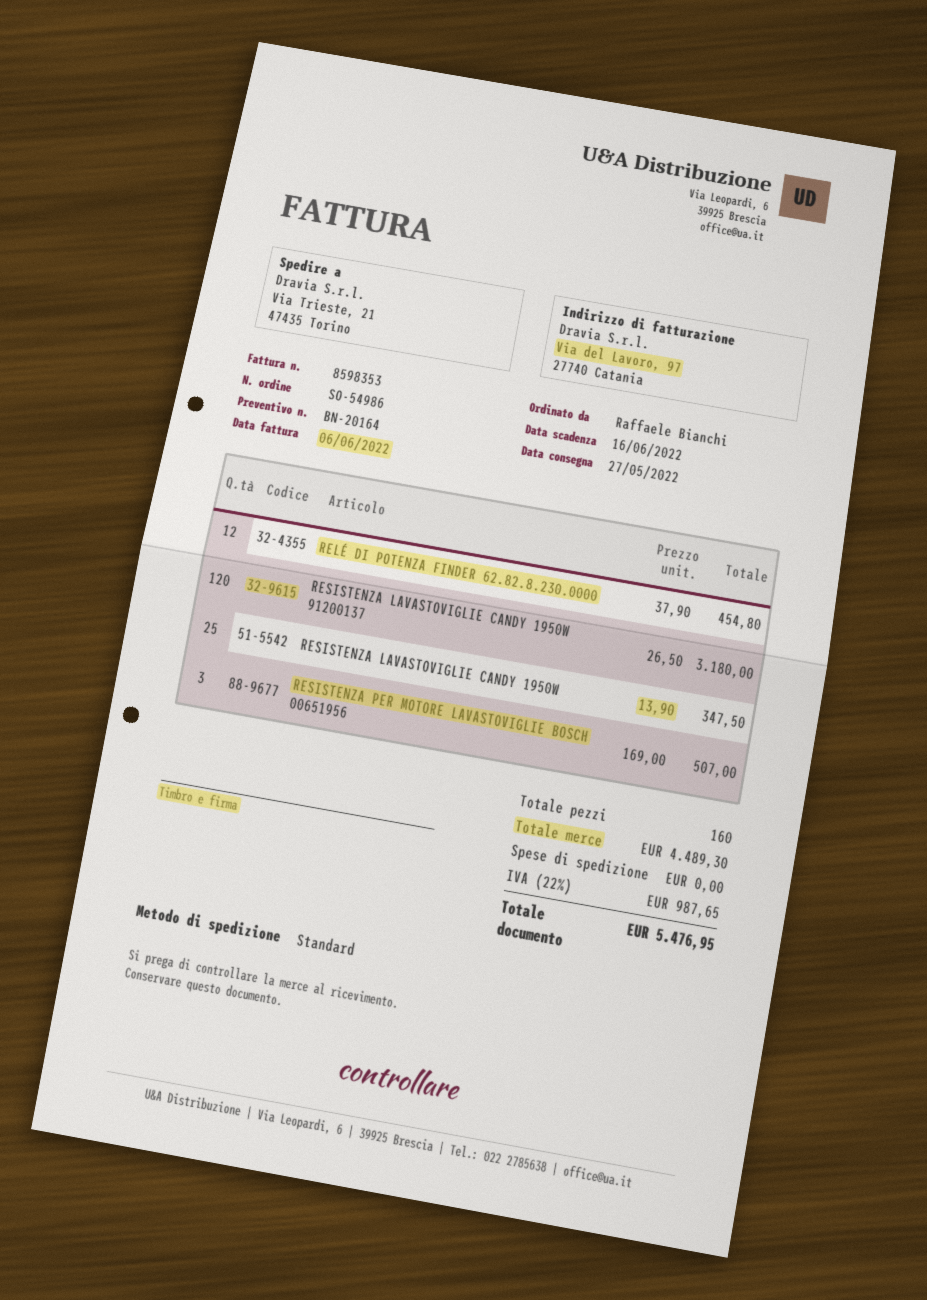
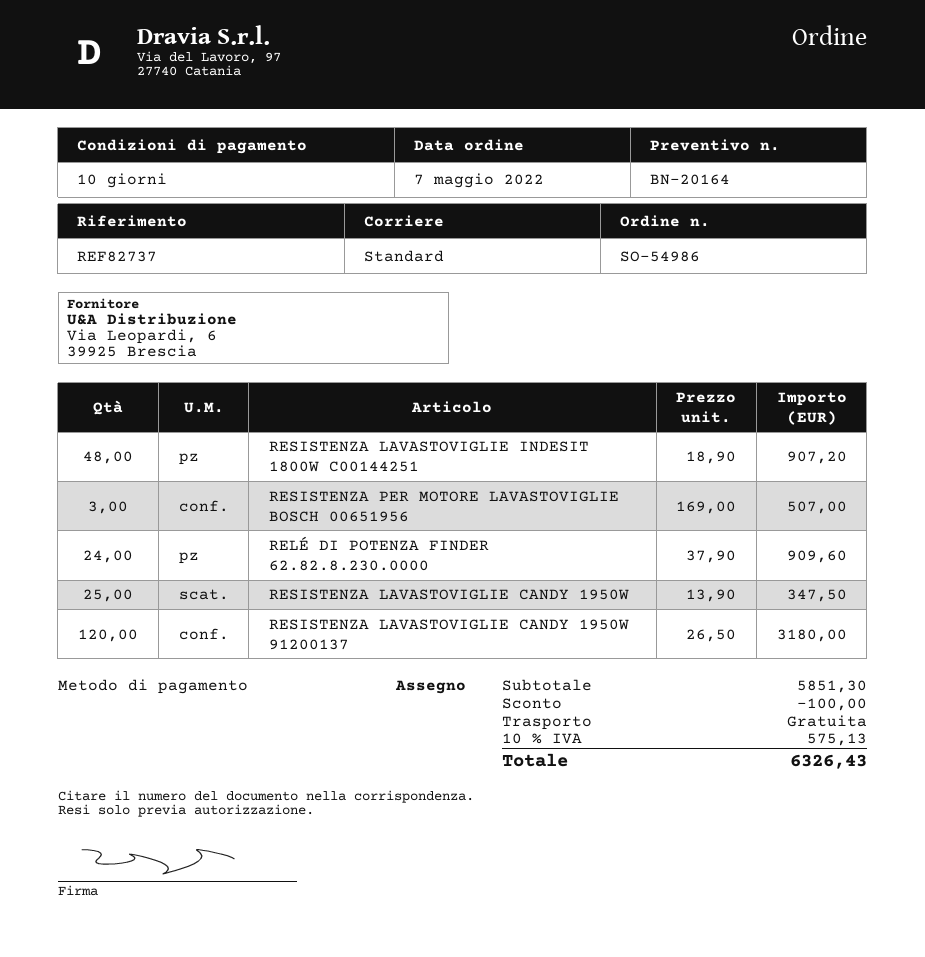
RELÉ DI POTENZA FINDER 62.82.8.230.0000: 12 x 37.90 = 454.80 -> 24 x 37.90 = 909.60
RESISTENZA LAVASTOVIGLIE INDESIT 1800W C00144251: none -> 48 x 18.90 = 907.20
subtotal: 4489.30 -> 5851.30
discount: none -> 100.00
tax: 22% = 987.65 -> 10% = 575.13
total: 5476.95 -> 6326.43

